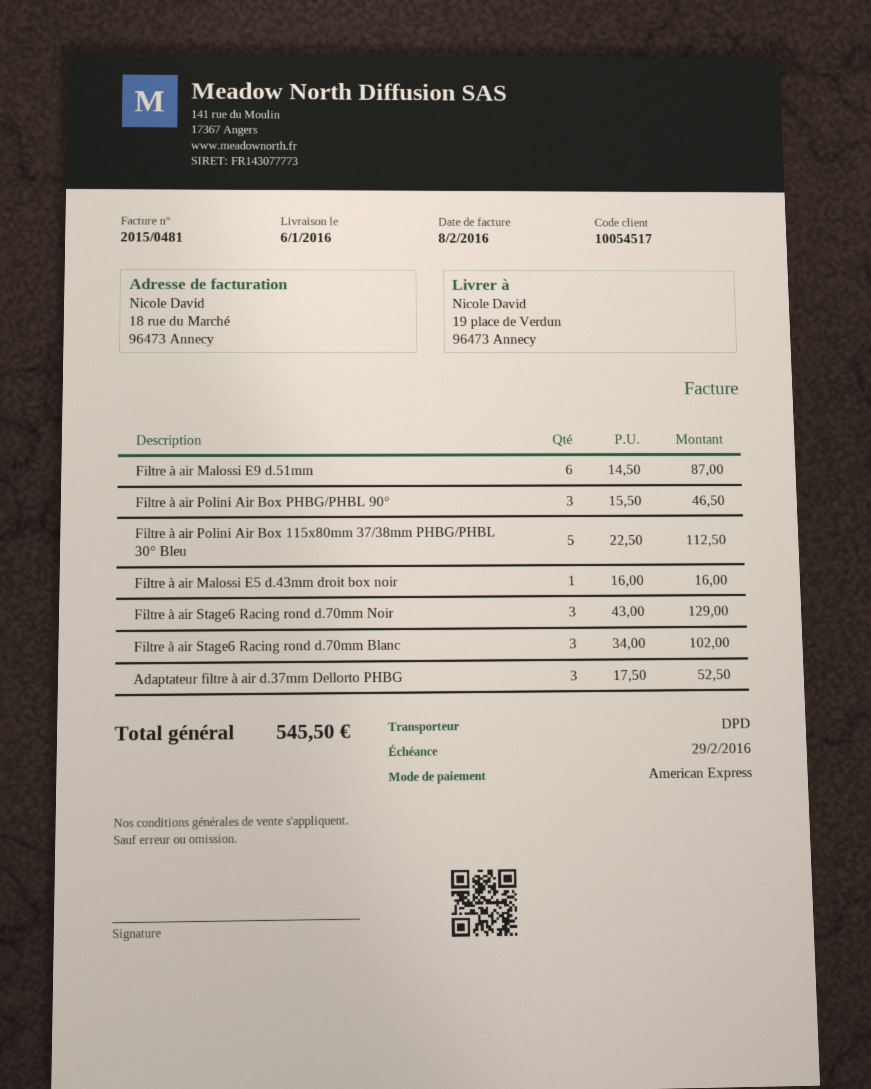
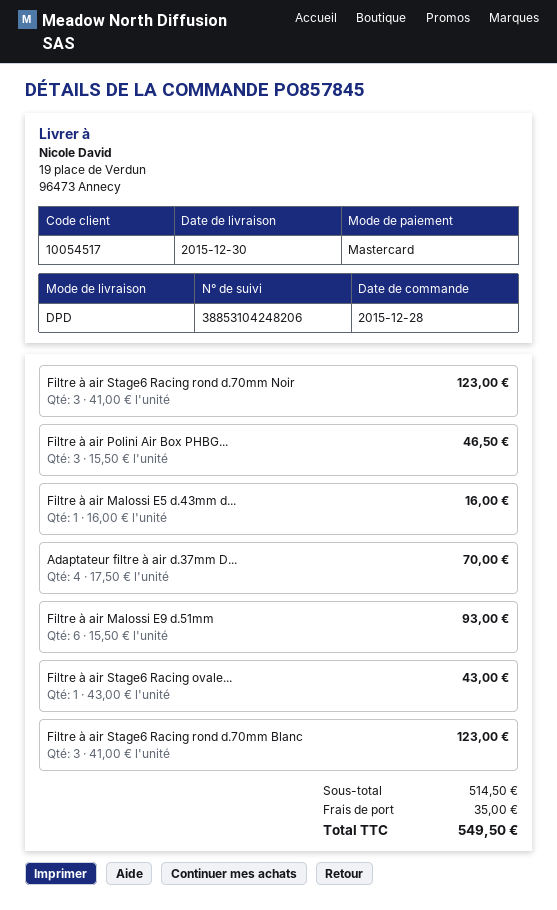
delivery date: 2016-01-06 -> 2015-12-30
payment method: American Express -> Mastercard
Filtre à air Malossi E9 d.51mm: 6 x 14.50 = 87.00 -> 6 x 15.50 = 93.00
Filtre à air Polini Air Box 115x80mm 37/38mm PHBG/PHBL 30° Bleu: 5 x 22.50 = 112.50 -> none
Filtre à air Stage6 Racing rond d.70mm Noir: 3 x 43.00 = 129.00 -> 3 x 41.00 = 123.00
Filtre à air Stage6 Racing rond d.70mm Blanc: 3 x 34.00 = 102.00 -> 3 x 41.00 = 123.00
Adaptateur filtre à air d.37mm Dellorto PHBG: 3 x 17.50 = 52.50 -> 4 x 17.50 = 70.00
Filtre à air Stage6 Racing ovale...: none -> 1 x 43.00 = 43.00
shipping: none -> 35.00
total: 545.50 -> 549.50

